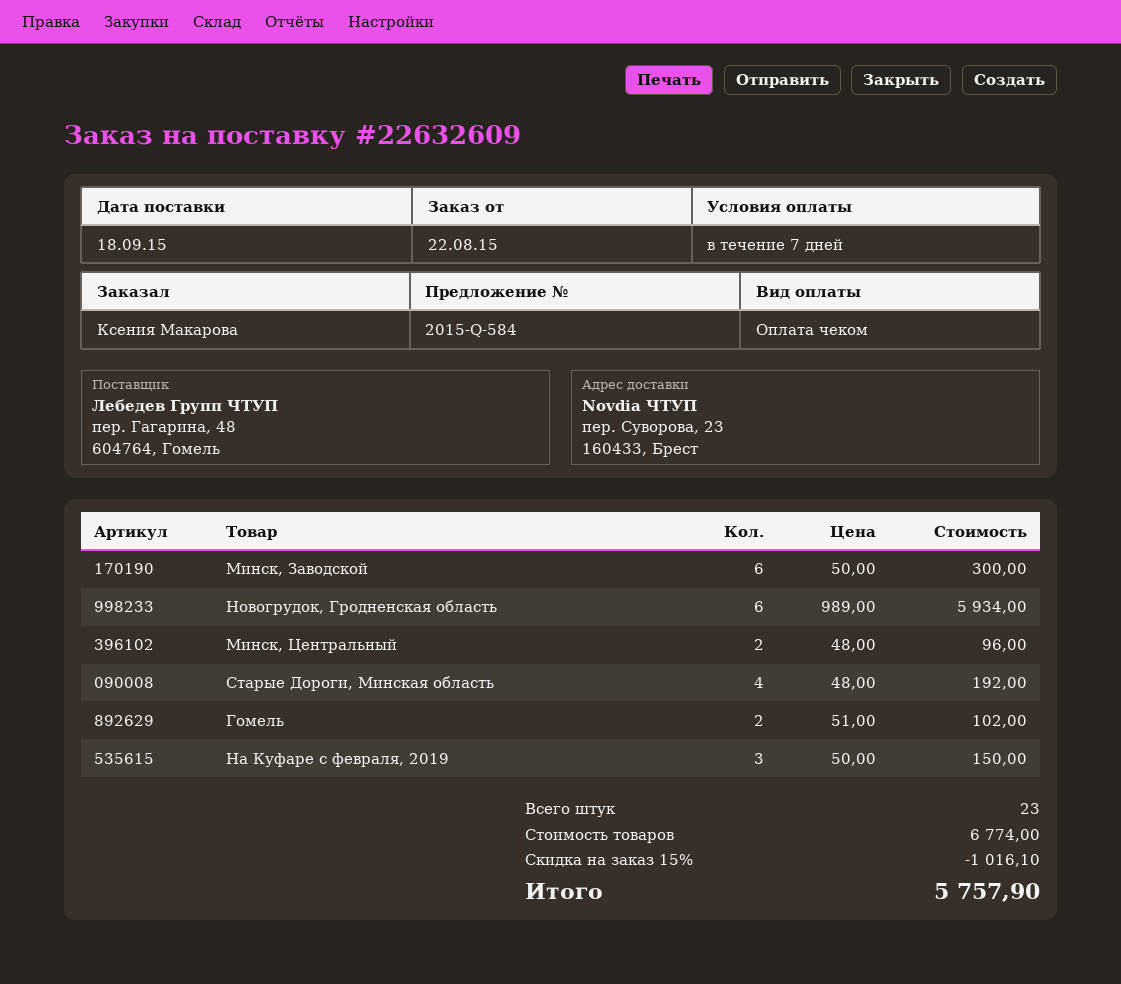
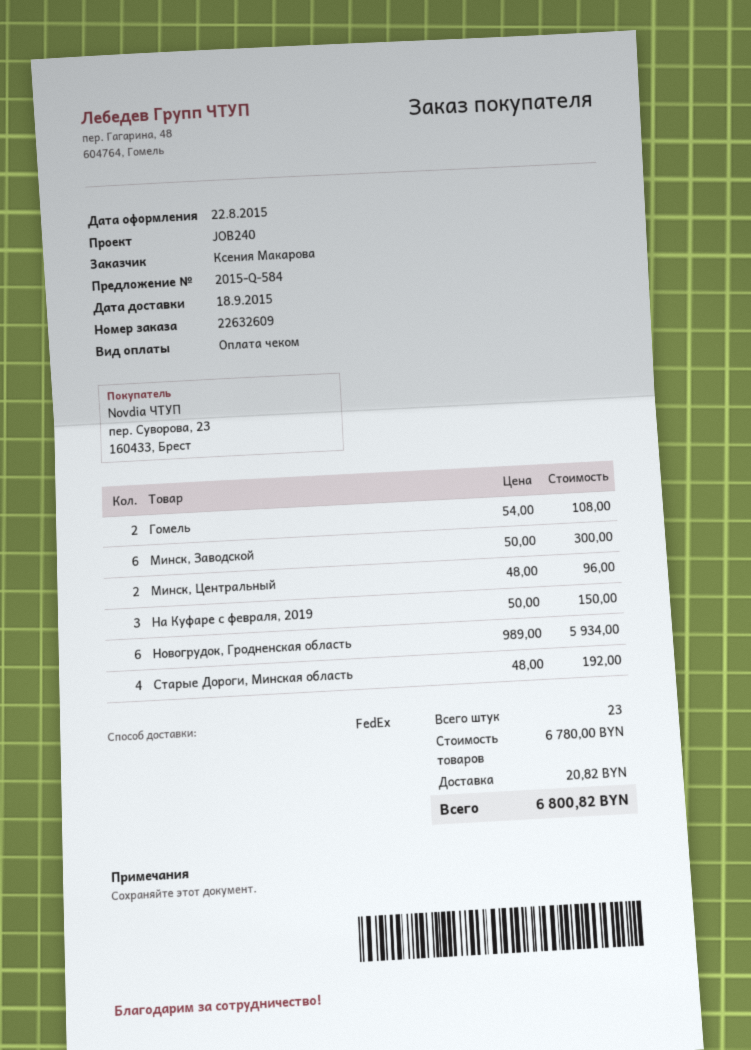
Гомель: 2 x 51.00 = 102.00 -> 2 x 54.00 = 108.00
subtotal: 6774.00 -> 6780.00
discount: 15% = 1016.10 -> none
shipping: none -> 20.82
total: 5757.90 -> 6800.82

